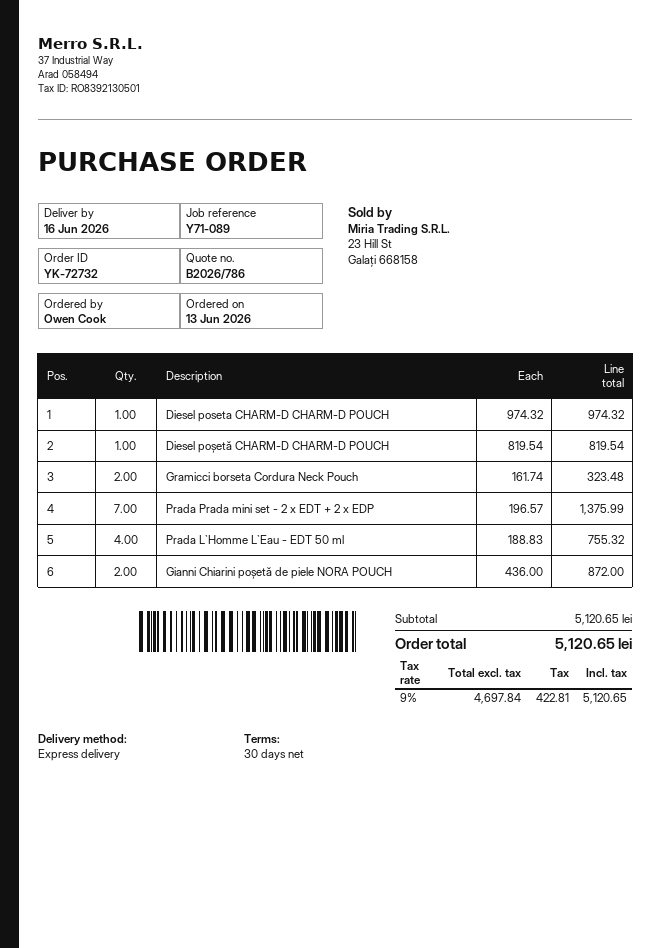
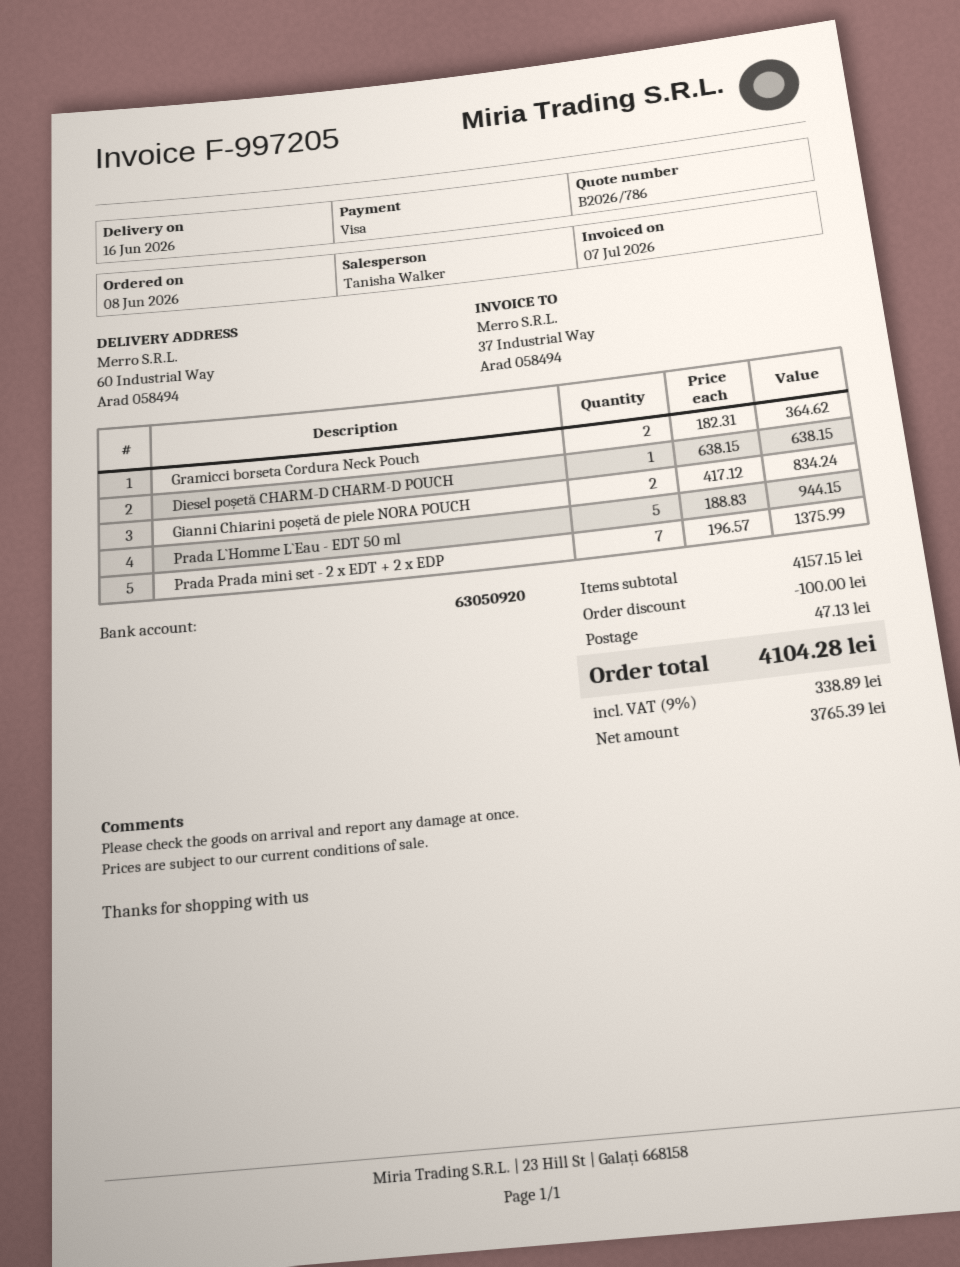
order date: 2026-06-13 -> 2026-06-08
Diesel poseta CHARM-D CHARM-D POUCH: 1 x 974.32 = 974.32 -> none
Diesel poșetă CHARM-D CHARM-D POUCH: 1 x 819.54 = 819.54 -> 1 x 638.15 = 638.15
Gramicci borseta Cordura Neck Pouch: 2 x 161.74 = 323.48 -> 2 x 182.31 = 364.62
Prada L`Homme L`Eau - EDT 50 ml: 4 x 188.83 = 755.32 -> 5 x 188.83 = 944.15
Gianni Chiarini poșetă de piele NORA POUCH: 2 x 436.00 = 872.00 -> 2 x 417.12 = 834.24
subtotal: 5120.65 -> 4157.15
discount: none -> 100.00
shipping: none -> 47.13
net: 4697.84 -> 3765.39
tax: 9% = 422.81 -> 9% = 338.89
total: 5120.65 -> 4104.28

